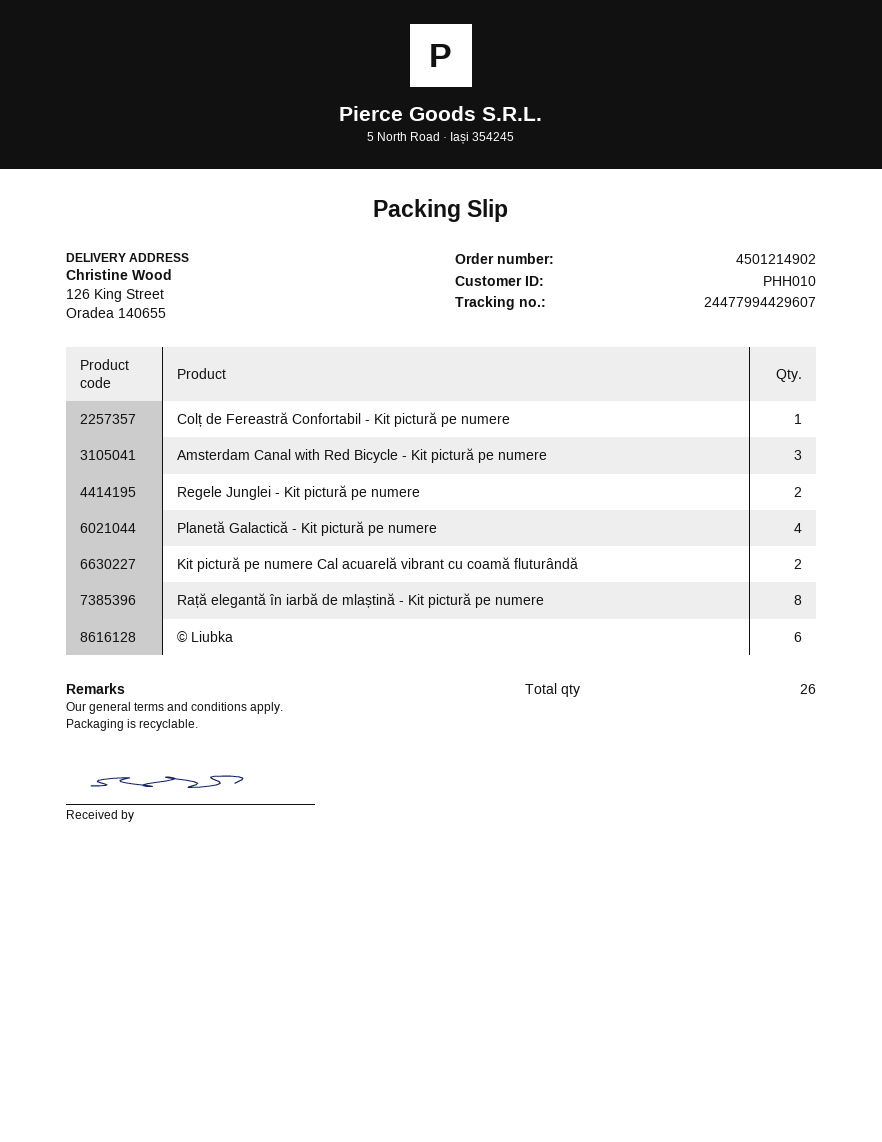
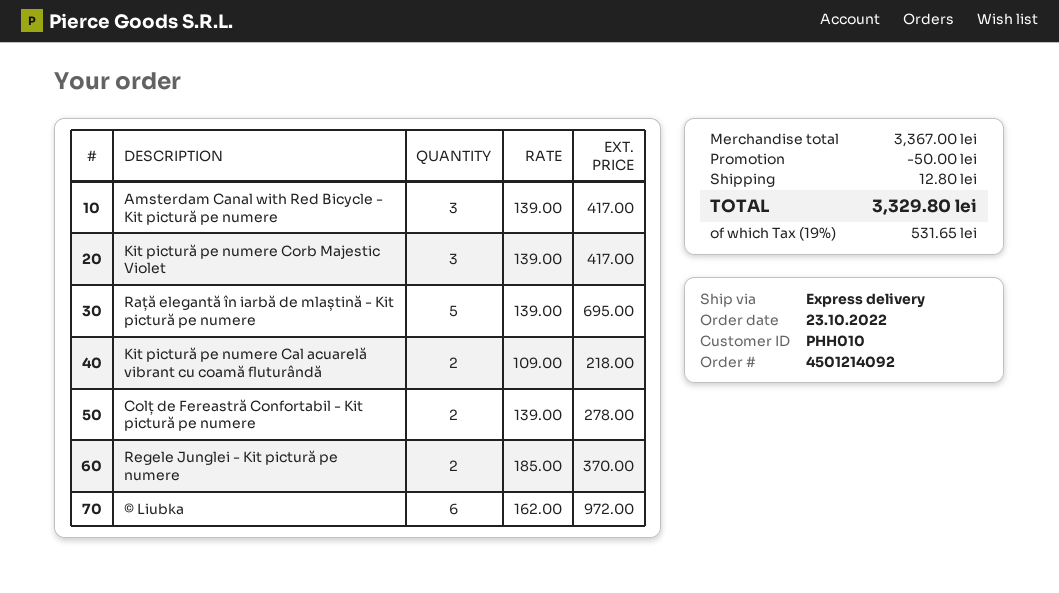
order number: 4501214902 -> 4501214092
Colț de Fereastră Confortabil - Kit pictură pe numere: 1 -> 2
Planetă Galactică - Kit pictură pe numere: 4 -> none
Rață elegantă în iarbă de mlaștină - Kit pictură pe numere: 8 -> 5
Kit pictură pe numere Corb Majestic Violet: none -> 3

